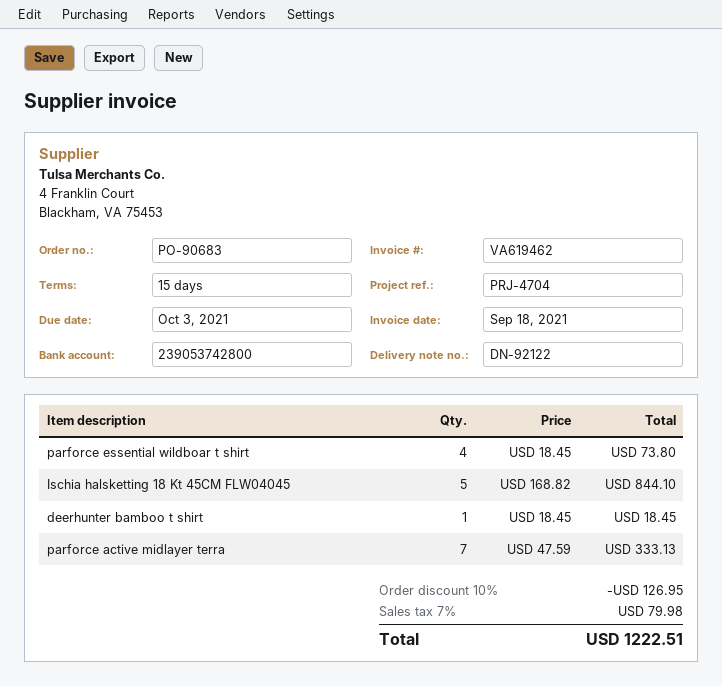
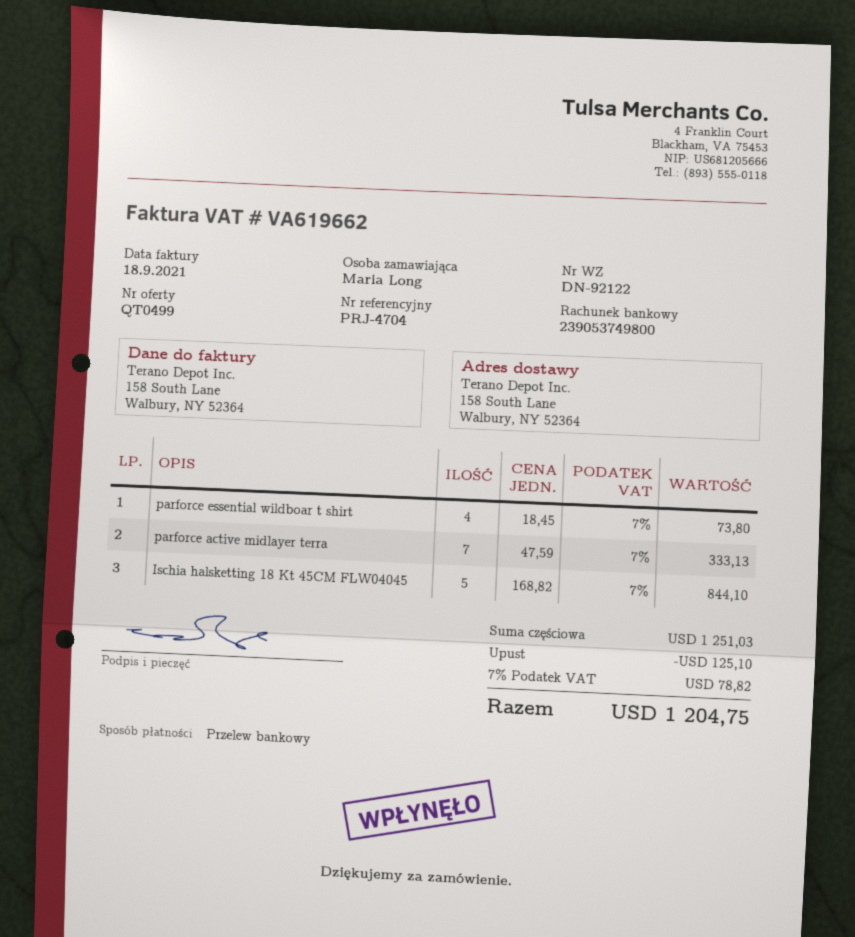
invoice number: VA619462 -> VA619662
bank account: 239053742800 -> 239053749800
deerhunter bamboo t shirt: 1 x 18.45 = 18.45 -> none
discount: 126.95 -> 125.10
tax: 7% = 79.98 -> 7% = 78.82
total: 1222.51 -> 1204.75

